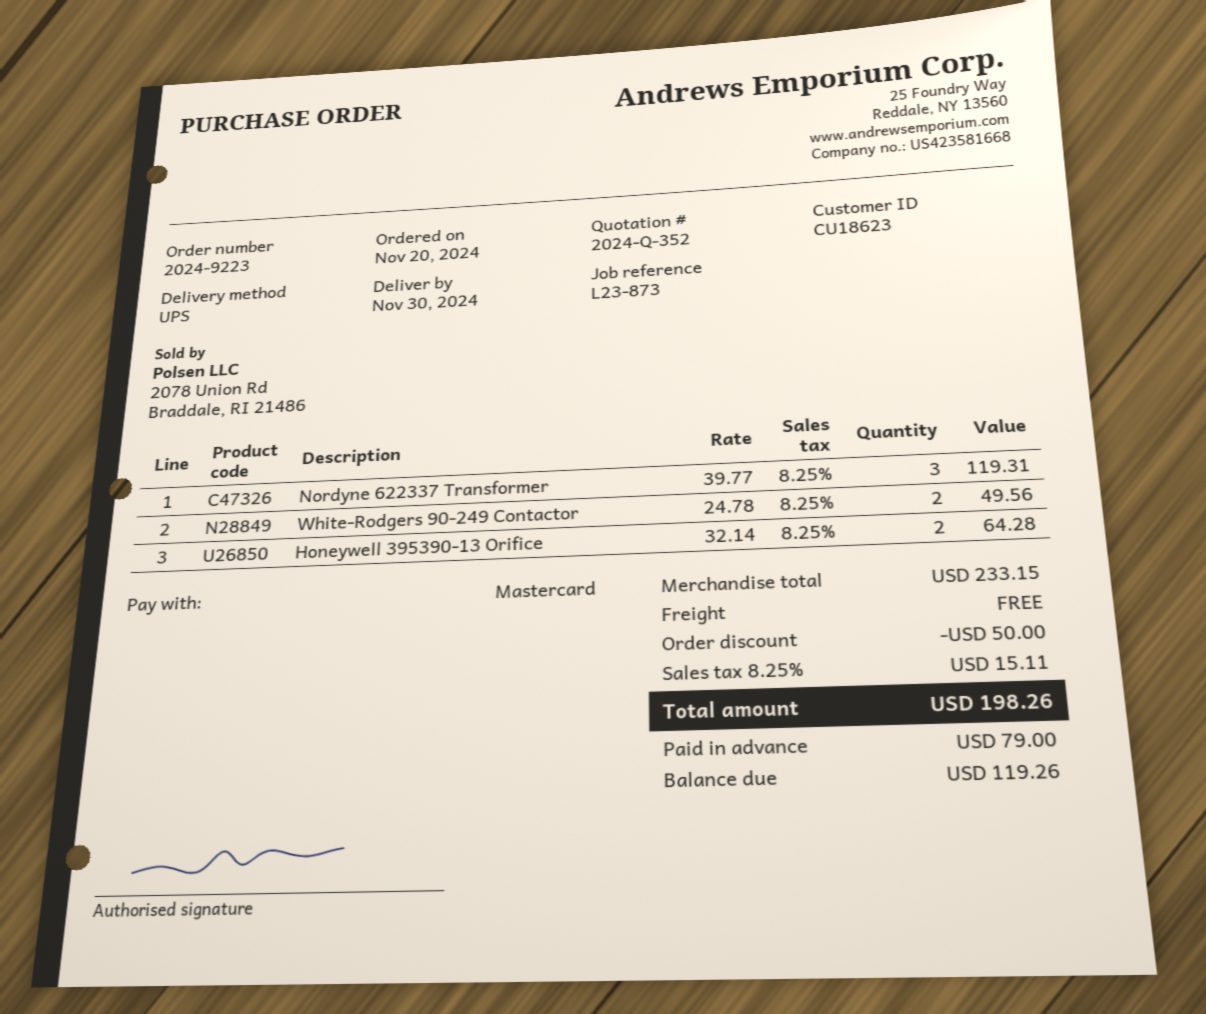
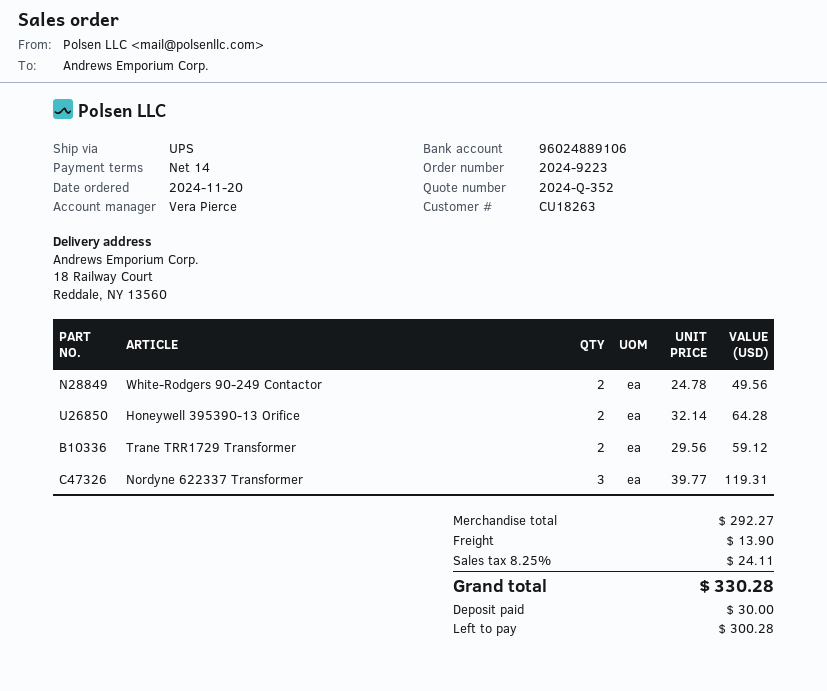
customer number: CU18623 -> CU18263
Trane TRR1729 Transformer: none -> 2 x 29.56 = 59.12
subtotal: 233.15 -> 292.27
discount: 50.00 -> none
shipping: 0.00 -> 13.90
tax: 8.25% = 15.11 -> 8.25% = 24.11
total: 198.26 -> 330.28
deposit: 79.00 -> 30.00
balance: 119.26 -> 300.28

